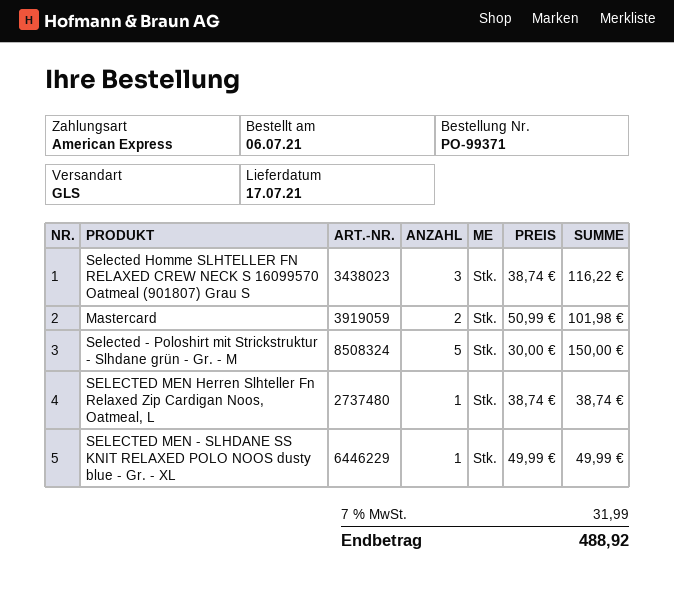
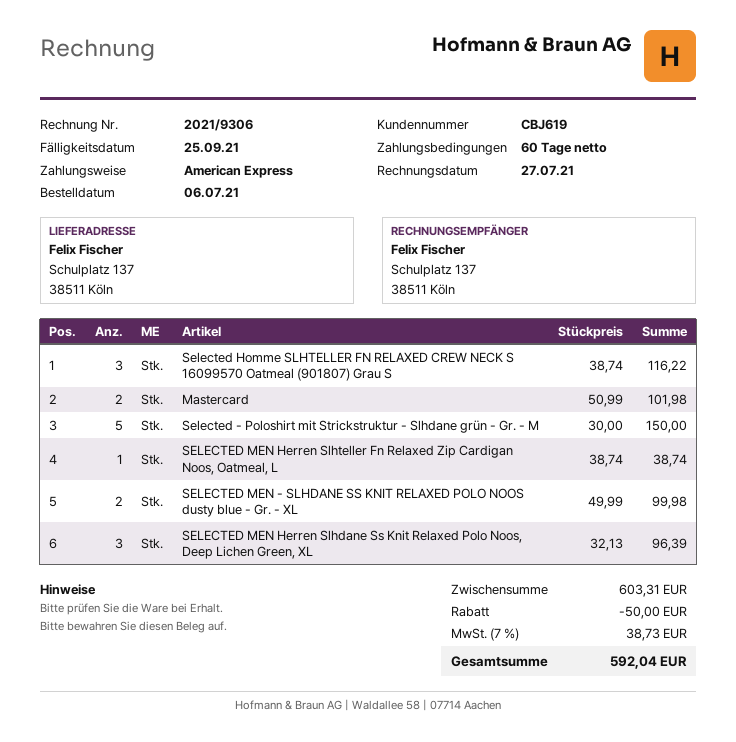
SELECTED MEN - SLHDANE SS KNIT RELAXED POLO NOOS dusty blue - Gr. - XL: 1 x 49.99 = 49.99 -> 2 x 49.99 = 99.98
SELECTED MEN Herren Slhdane Ss Knit Relaxed Polo Noos, Deep Lichen Green, XL: none -> 3 x 32.13 = 96.39
discount: none -> 50.00
tax: 7% = 31.99 -> 7% = 38.73
total: 488.92 -> 592.04

